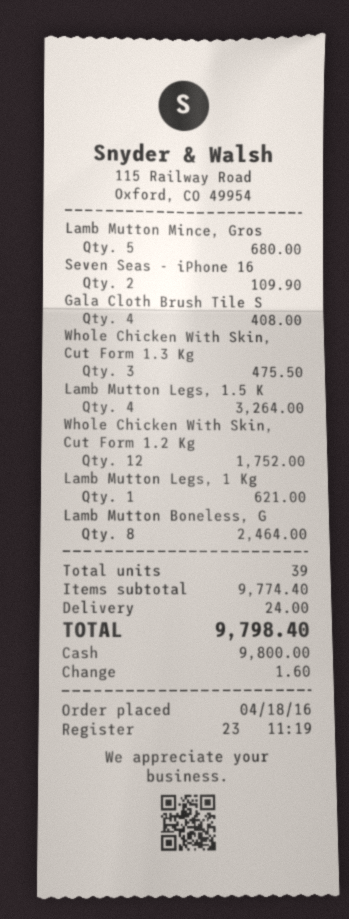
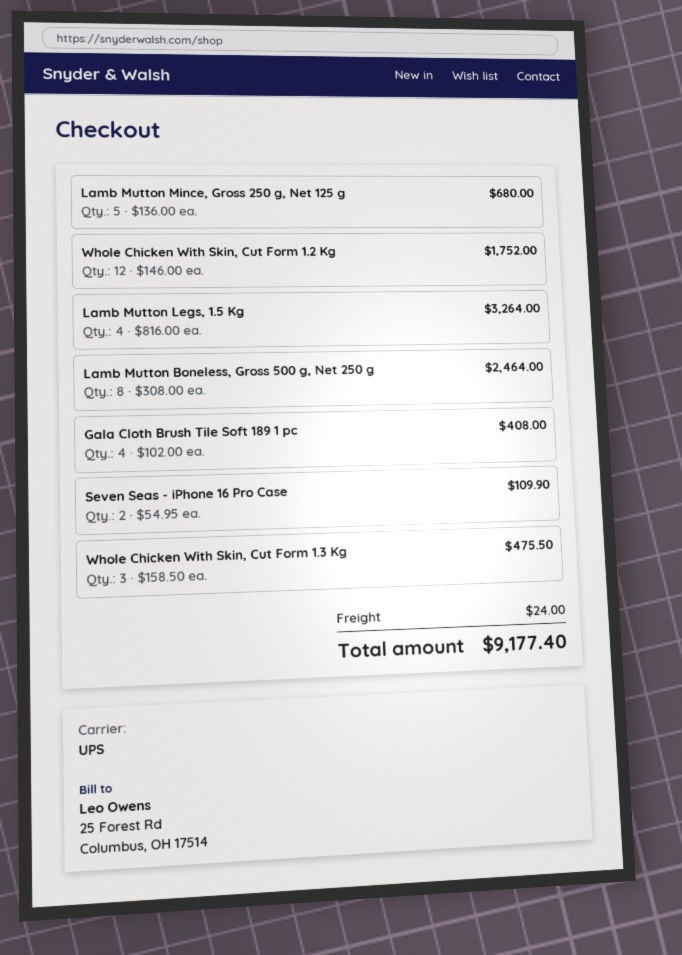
Lamb Mutton Legs, 1 Kg: 1 for 621.00 -> none
total: 9798.40 -> 9177.40

